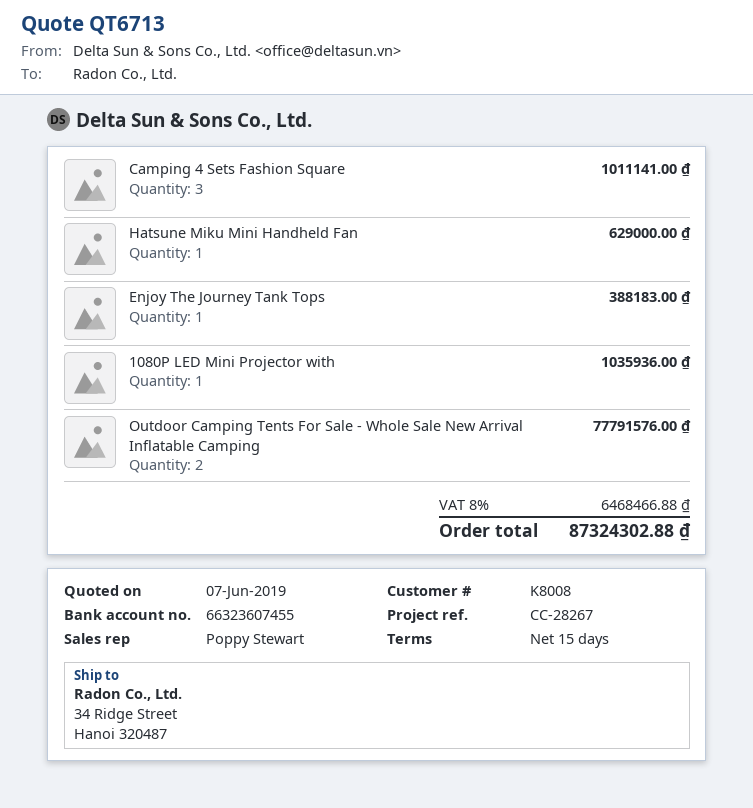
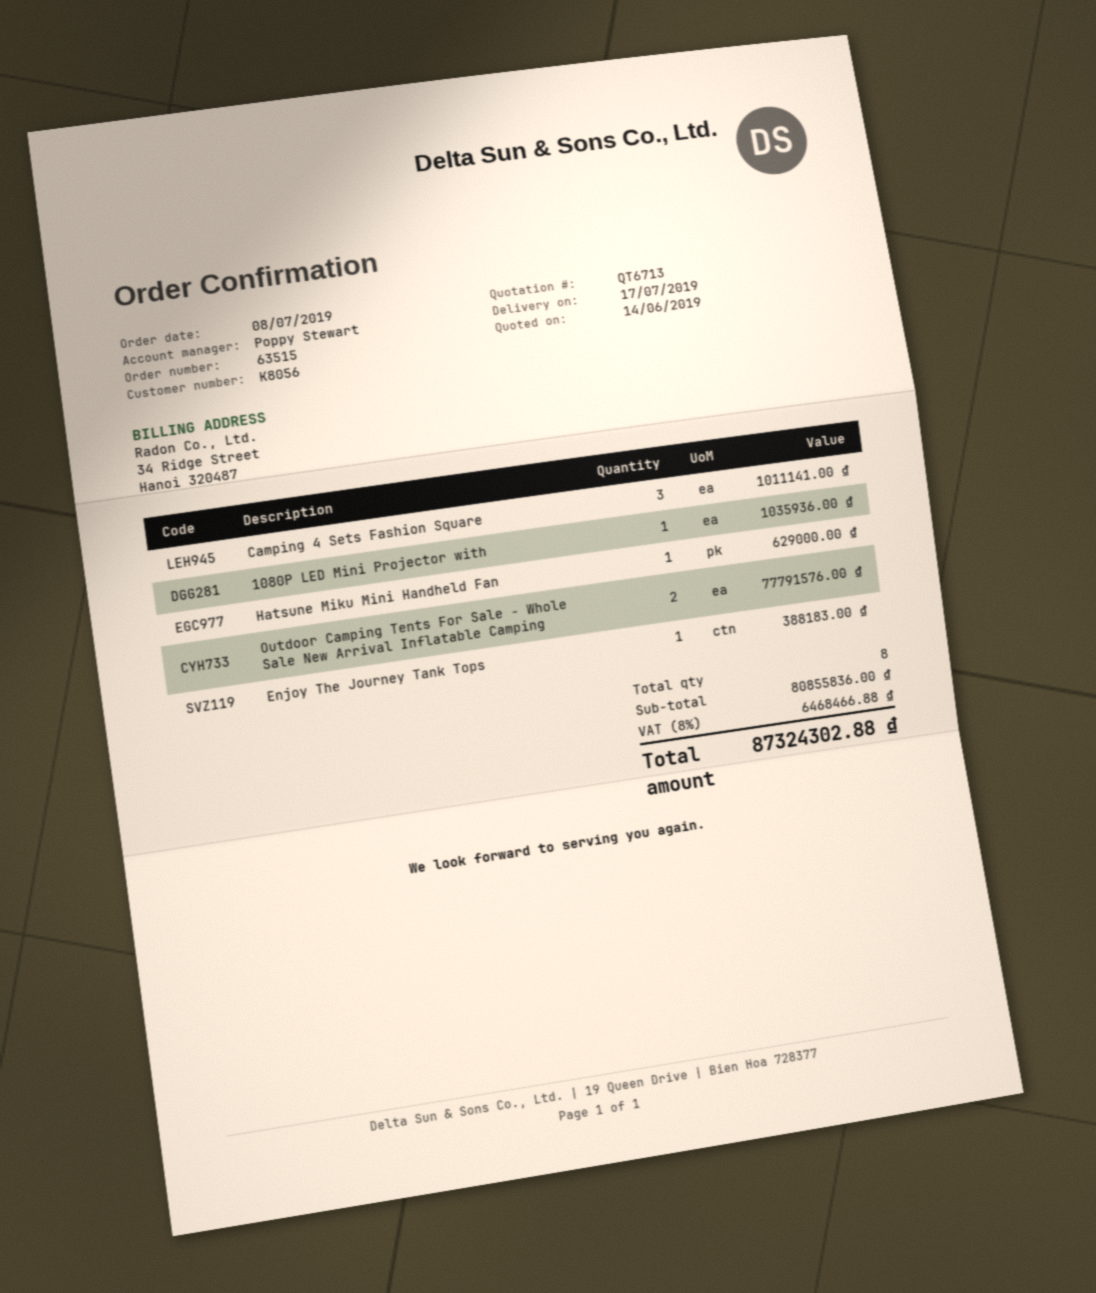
quote date: 2019-06-07 -> 2019-06-14
customer number: K8008 -> K8056

